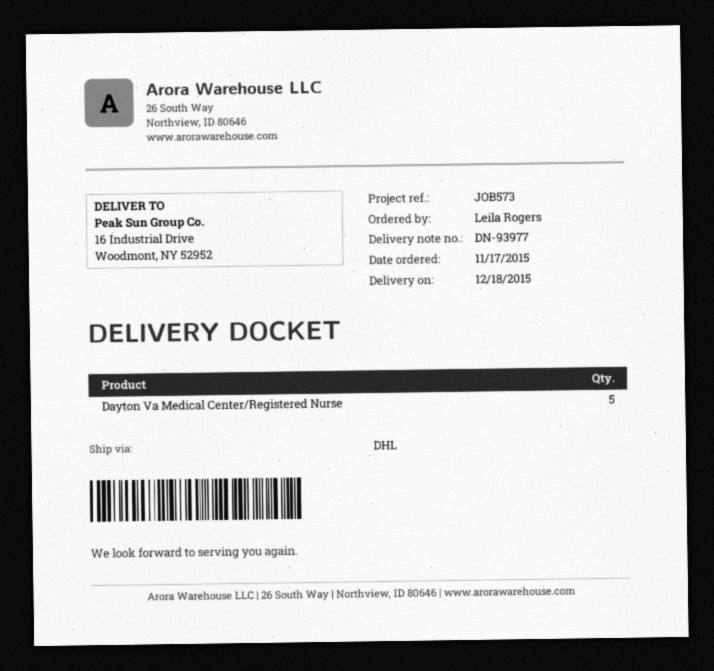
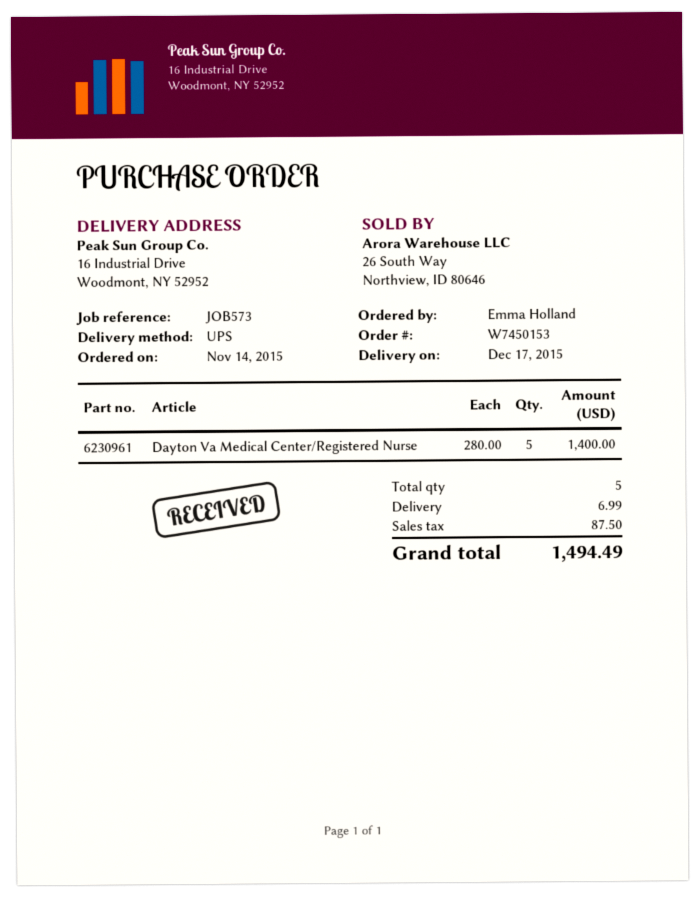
order date: 2015-11-17 -> 2015-11-14
delivery date: 2015-12-18 -> 2015-12-17
ordered by: Leila Rogers -> Emma Holland
shipping method: DHL -> UPS

